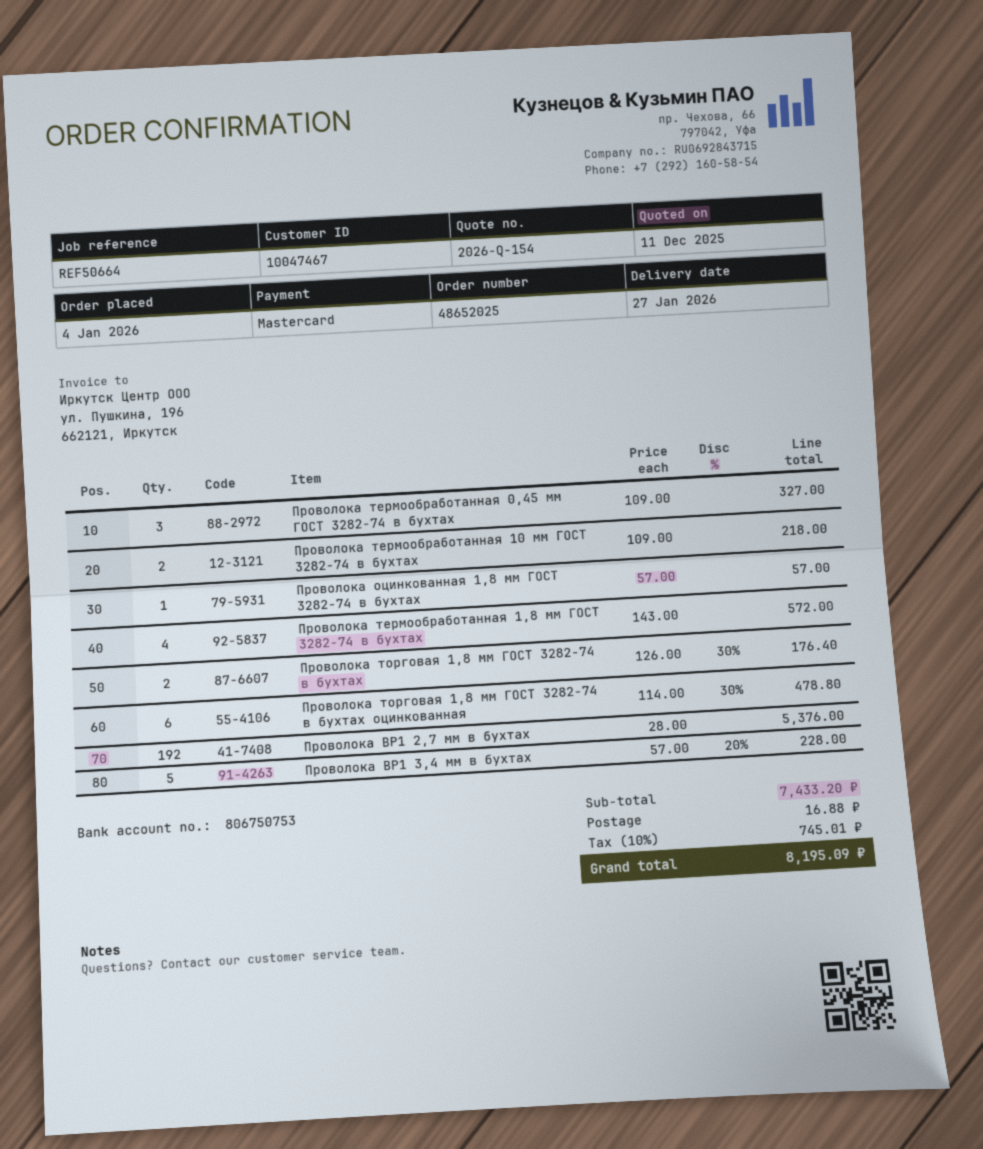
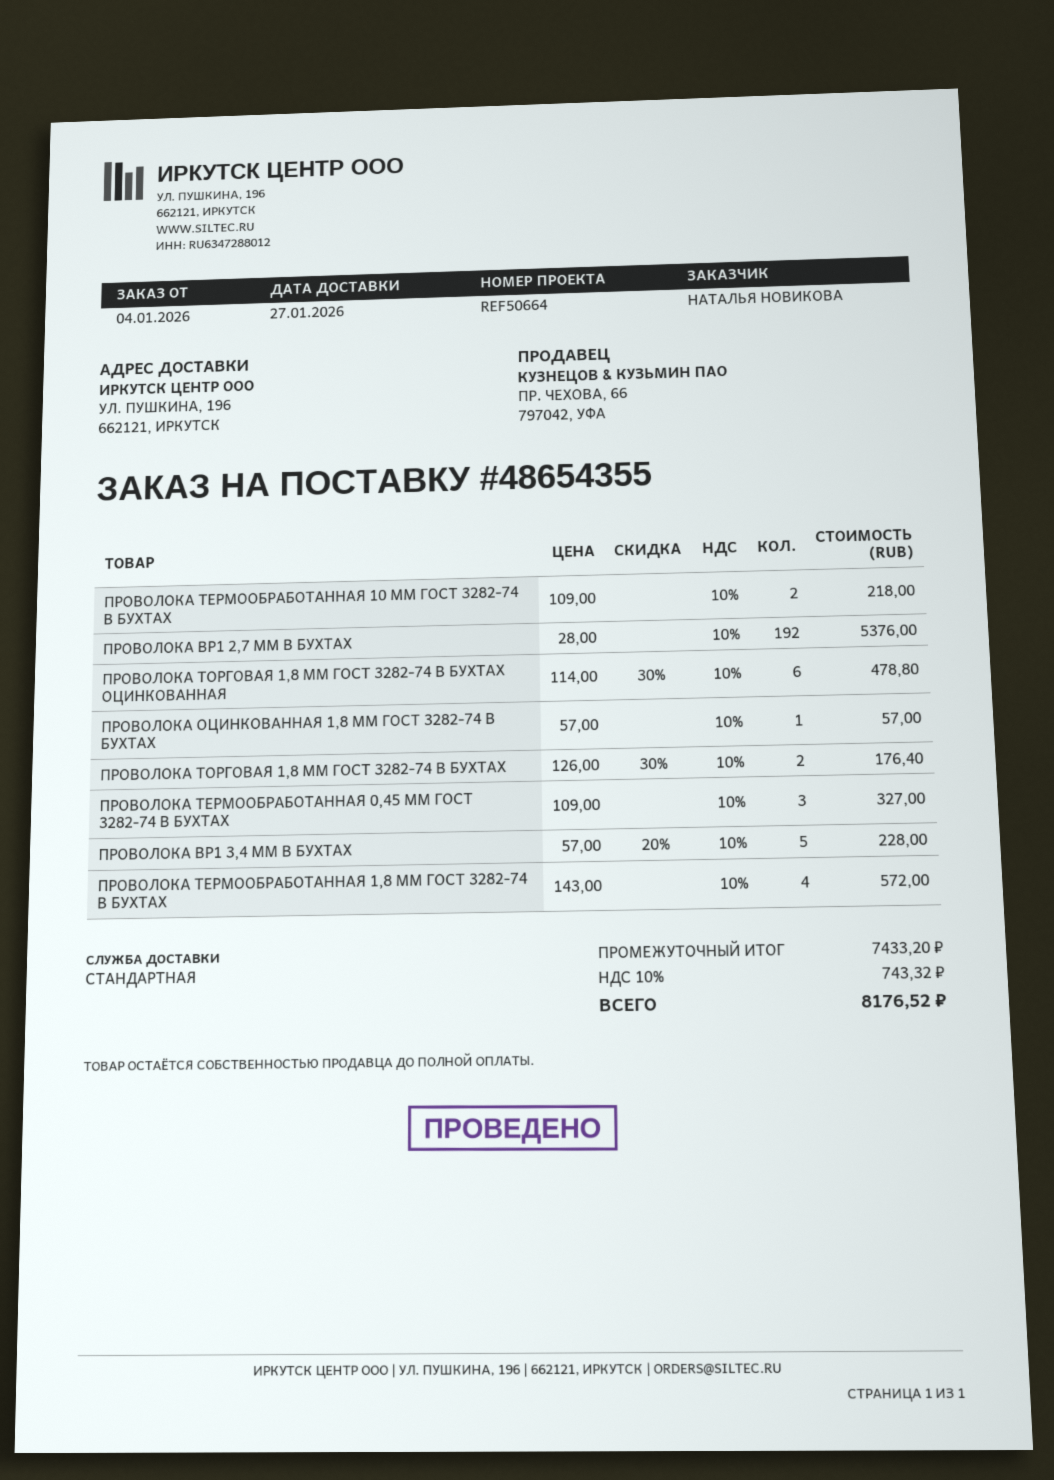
order number: 48652025 -> 48654355
shipping: 16.88 -> none
tax: 10% = 745.01 -> 10% = 743.32
total: 8195.09 -> 8176.52

